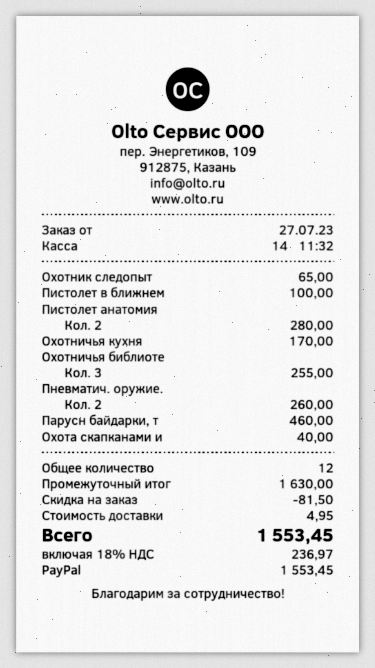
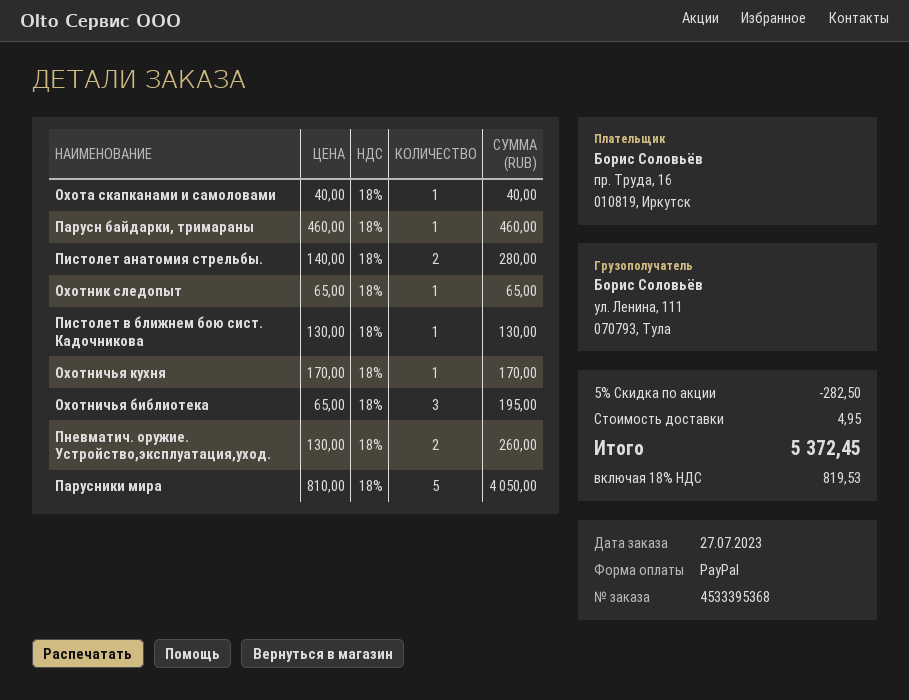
Пистолет в ближнем: 1 for 100.00 -> 1 for 130.00
Охотничья библиоте: 3 for 255.00 -> 3 for 195.00
Парусники мира: none -> 5 for 4050.00
discount: 81.50 -> 282.50
tax: 18% = 236.97 -> 18% = 819.53
total: 1553.45 -> 5372.45

